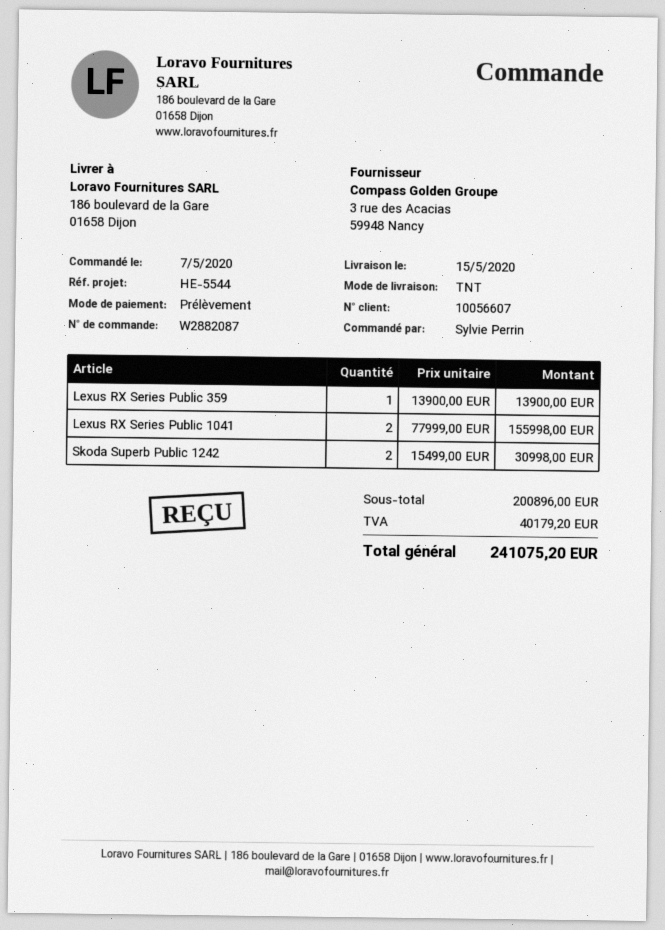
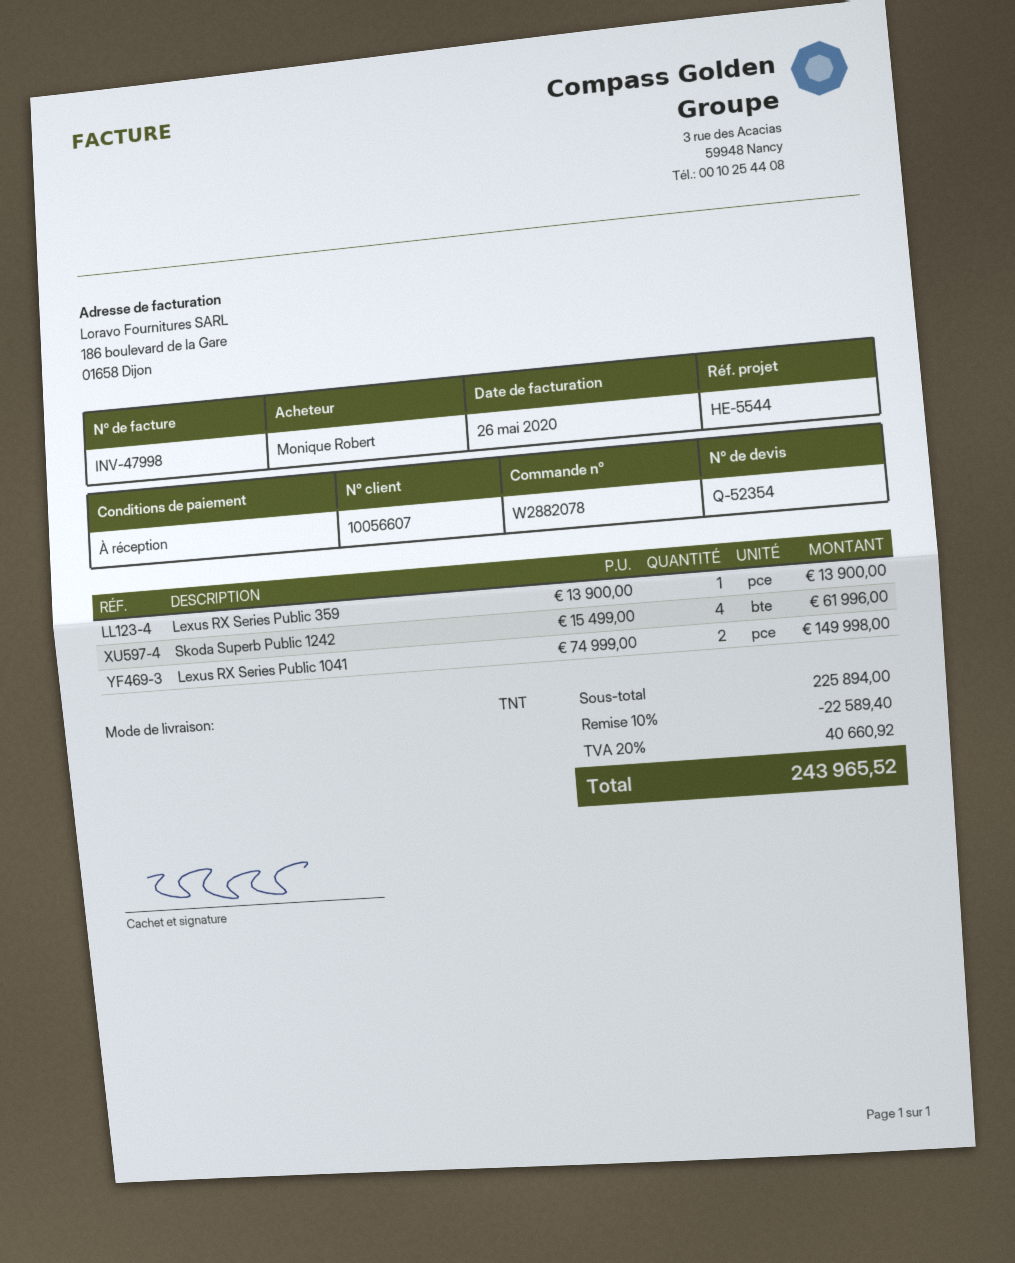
order number: W2882087 -> W2882078
ordered by: Sylvie Perrin -> Monique Robert
Lexus RX Series Public 1041: 2 x 77999.00 = 155998.00 -> 2 x 74999.00 = 149998.00
Skoda Superb Public 1242: 2 x 15499.00 = 30998.00 -> 4 x 15499.00 = 61996.00
subtotal: 200896.00 -> 225894.00
discount: none -> 10% = 22589.40
tax: 40179.20 -> 40660.92
total: 241075.20 -> 243965.52

